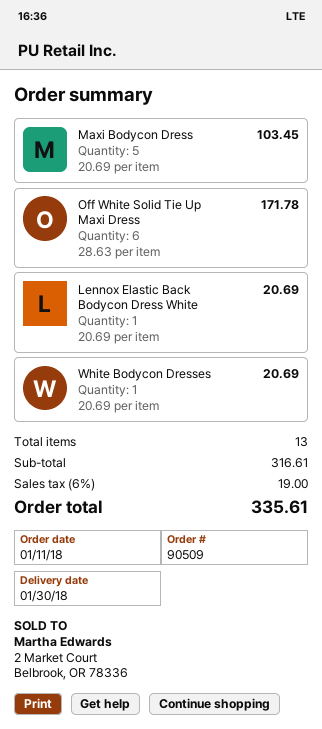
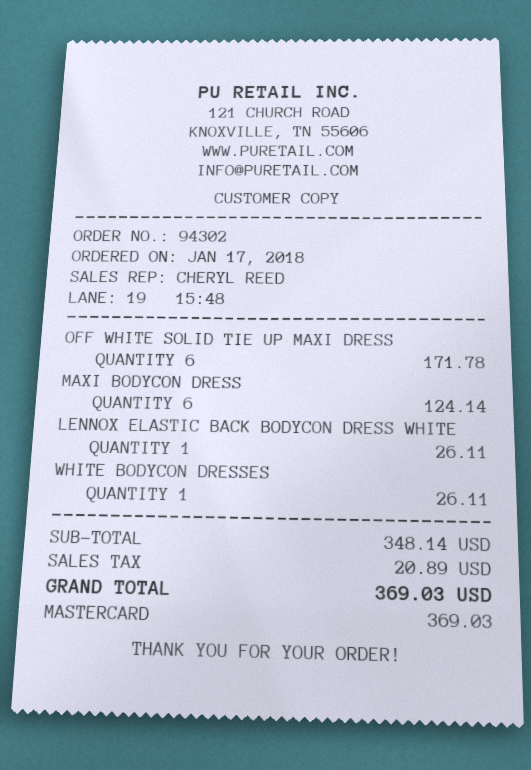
order number: 90509 -> 94302
order date: 2018-01-11 -> 2018-01-17
Maxi Bodycon Dress: 5 for 103.45 -> 6 for 124.14
Lennox Elastic Back Bodycon Dress White: 1 for 20.69 -> 1 for 26.11
White Bodycon Dresses: 1 for 20.69 -> 1 for 26.11
subtotal: 316.61 -> 348.14
tax: 19.00 -> 20.89
total: 335.61 -> 369.03

